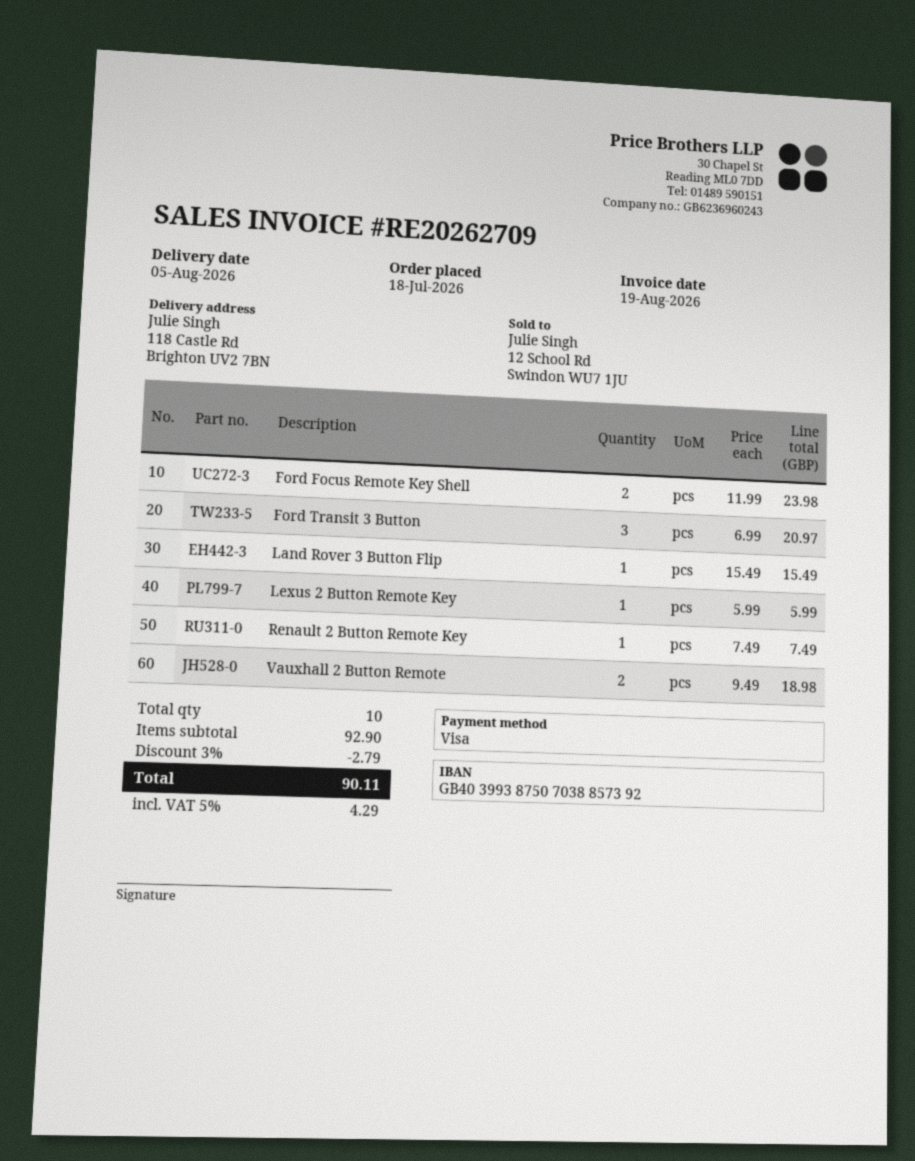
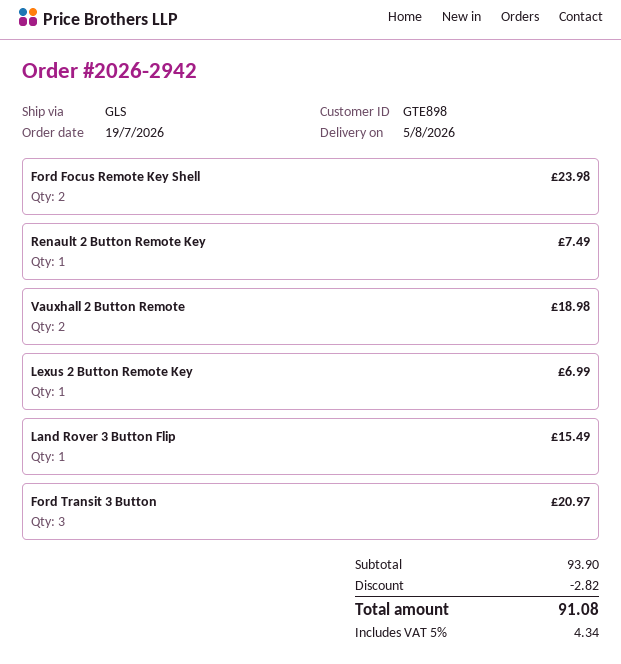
order date: 2026-07-18 -> 2026-07-19
Lexus 2 Button Remote Key: 1 for 5.99 -> 1 for 6.99
subtotal: 92.90 -> 93.90
discount: 2.79 -> 2.82
tax: 5% = 4.29 -> 5% = 4.34
total: 90.11 -> 91.08

